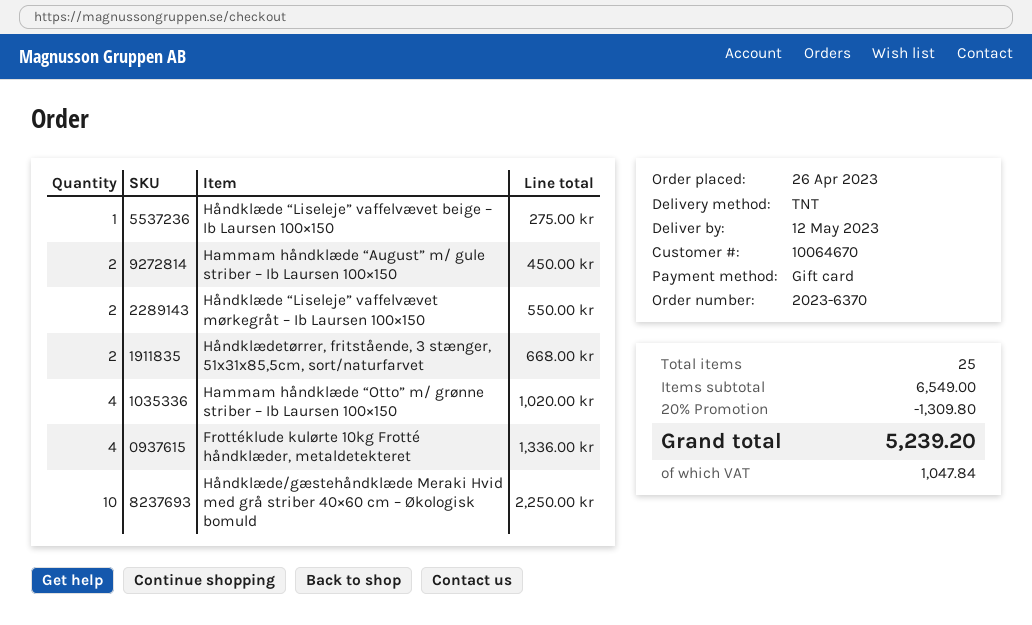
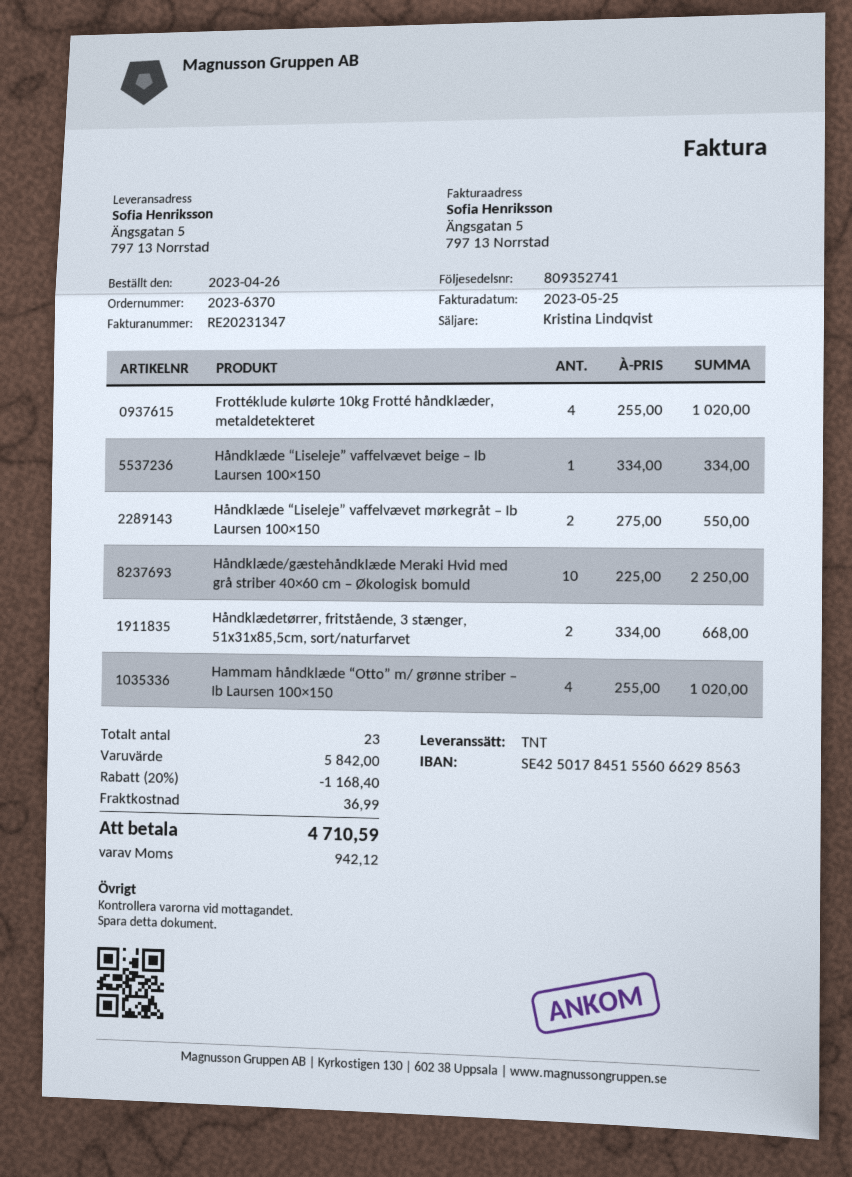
Håndklæde “Liseleje” vaffelvævet beige – Ib Laursen 100×150: 1 for 275.00 -> 1 for 334.00
Hammam håndklæde “August” m/ gule striber – Ib Laursen 100×150: 2 for 450.00 -> none
Frottéklude kulørte 10kg Frotté håndklæder, metaldetekteret: 4 for 1336.00 -> 4 for 1020.00
total quantity: 25 -> 23
subtotal: 6549.00 -> 5842.00
discount: 20% = 1309.80 -> 20% = 1168.40
shipping: none -> 36.99
tax: 1047.84 -> 942.12
total: 5239.20 -> 4710.59

